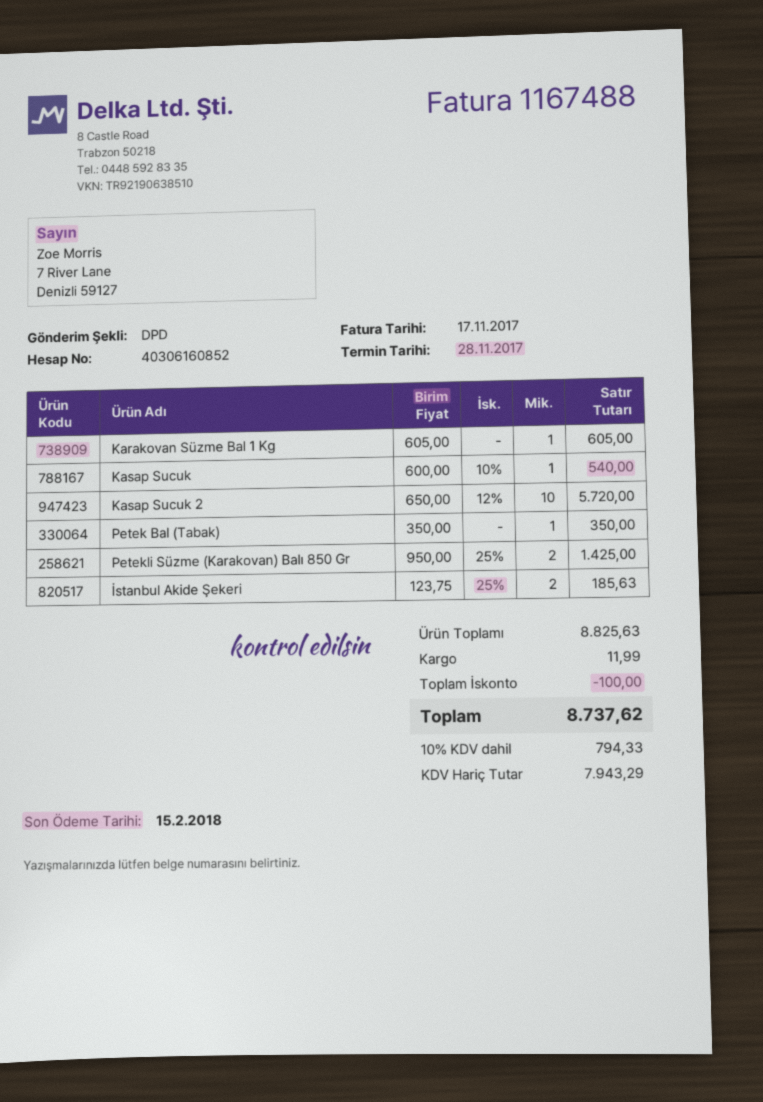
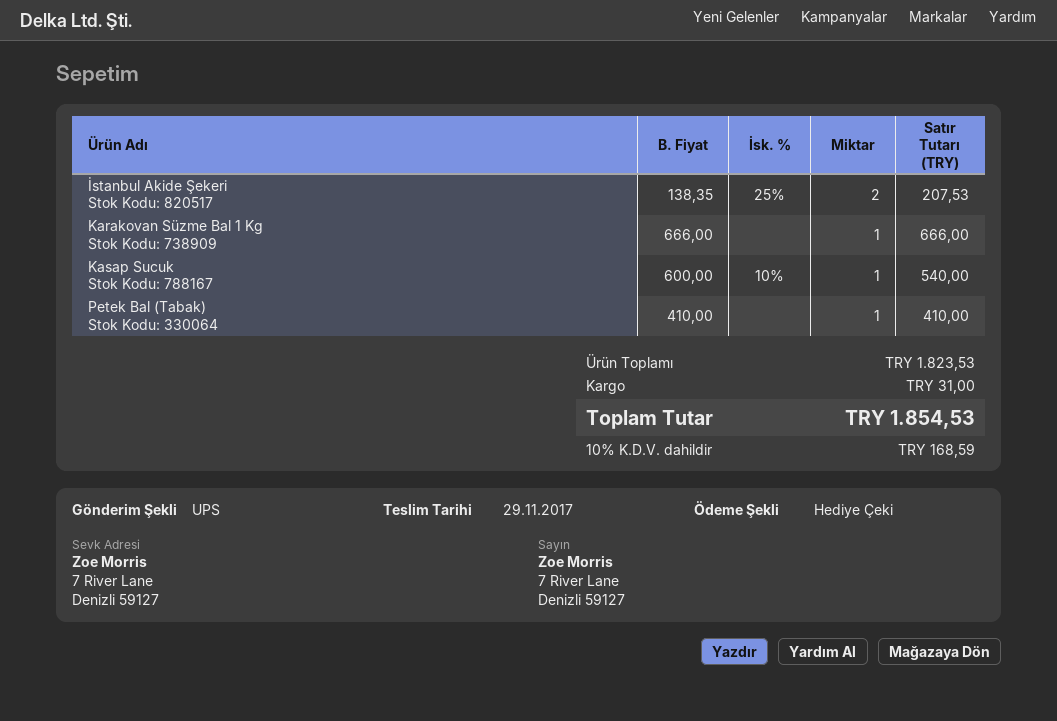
delivery date: 2017-11-28 -> 2017-11-29
shipping method: DPD -> UPS
Karakovan Süzme Bal 1 Kg: 1 x 605.00 = 605.00 -> 1 x 666.00 = 666.00
Kasap Sucuk 2: 10 x 650.00 - 12% = 5720.00 -> none
Petek Bal (Tabak): 1 x 350.00 = 350.00 -> 1 x 410.00 = 410.00
Petekli Süzme (Karakovan) Balı 850 Gr: 2 x 950.00 - 25% = 1425.00 -> none
İstanbul Akide Şekeri: 2 x 123.75 - 25% = 185.63 -> 2 x 138.35 - 25% = 207.53
subtotal: 8825.63 -> 1823.53
discount: 100.00 -> none
shipping: 11.99 -> 31.00
tax: 10% = 794.33 -> 10% = 168.59
total: 8737.62 -> 1854.53

